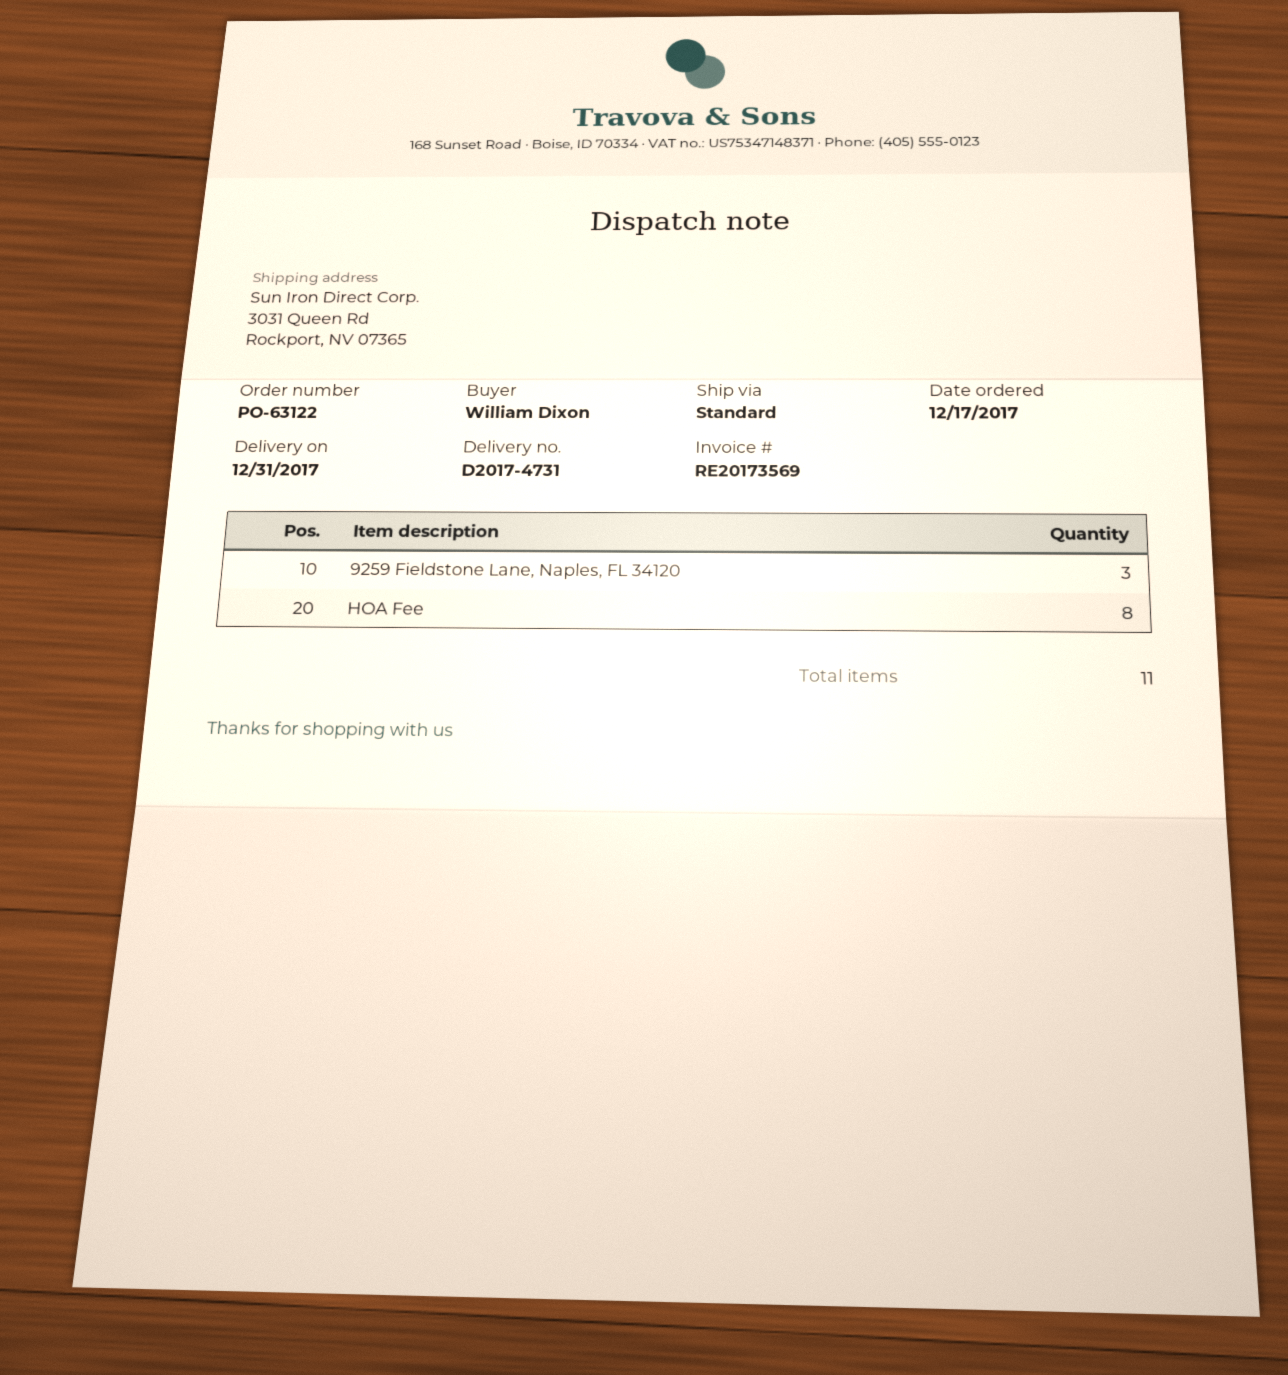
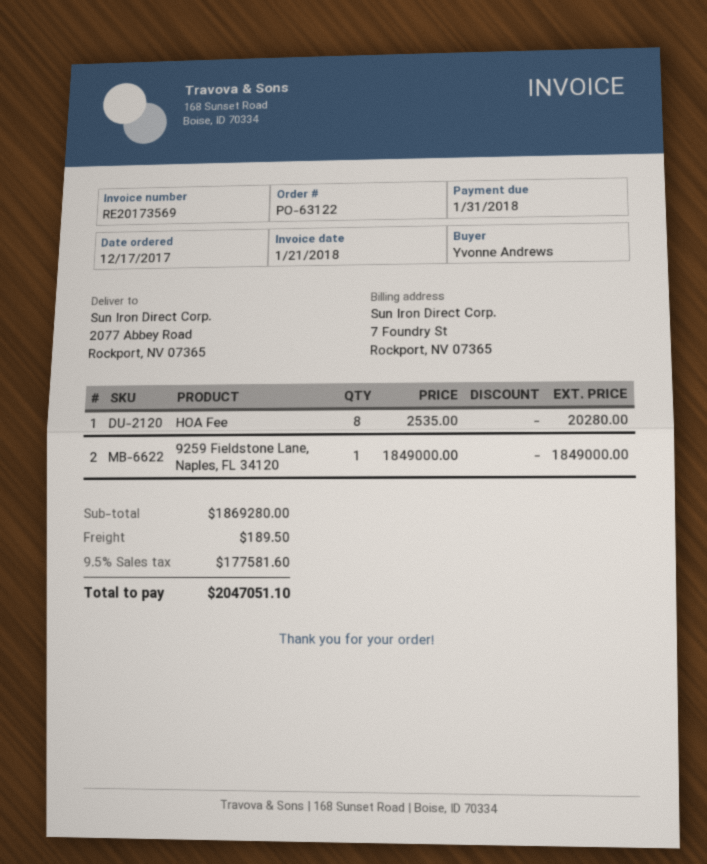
ordered by: William Dixon -> Yvonne Andrews
ship to: 3031 Queen Rd, Rockport, NV 07365 -> 2077 Abbey Road, Rockport, NV 07365
9259 Fieldstone Lane, Naples, FL 34120: 3 -> 1

